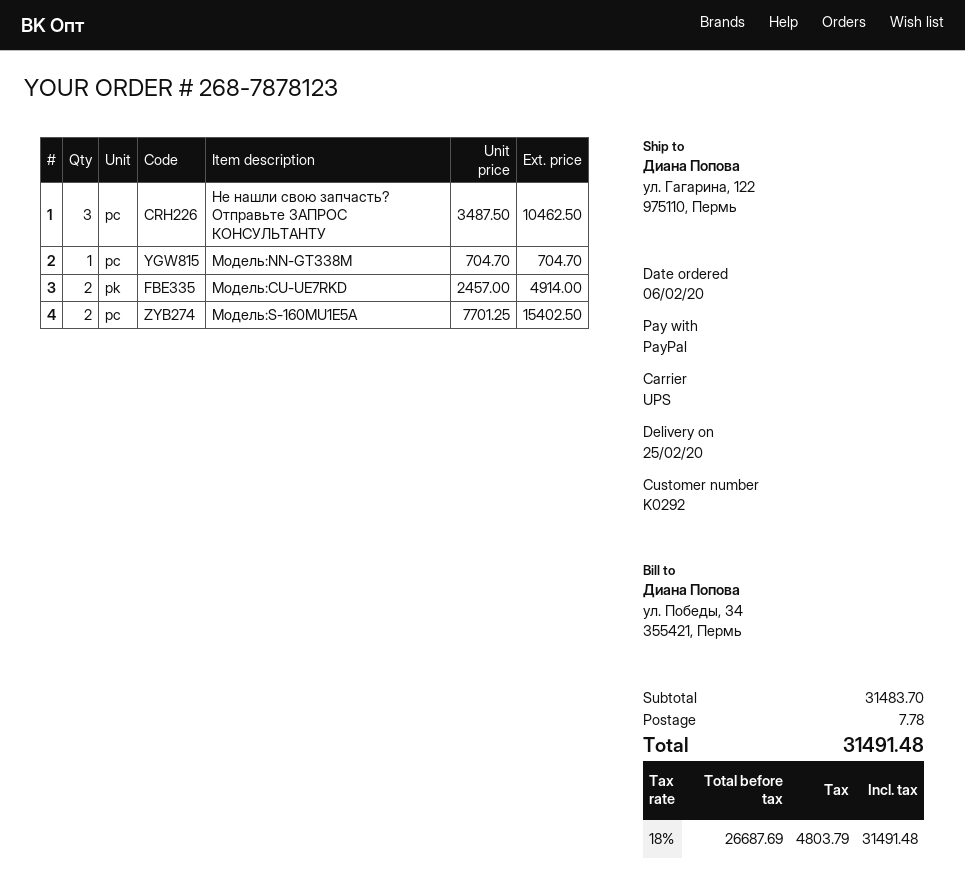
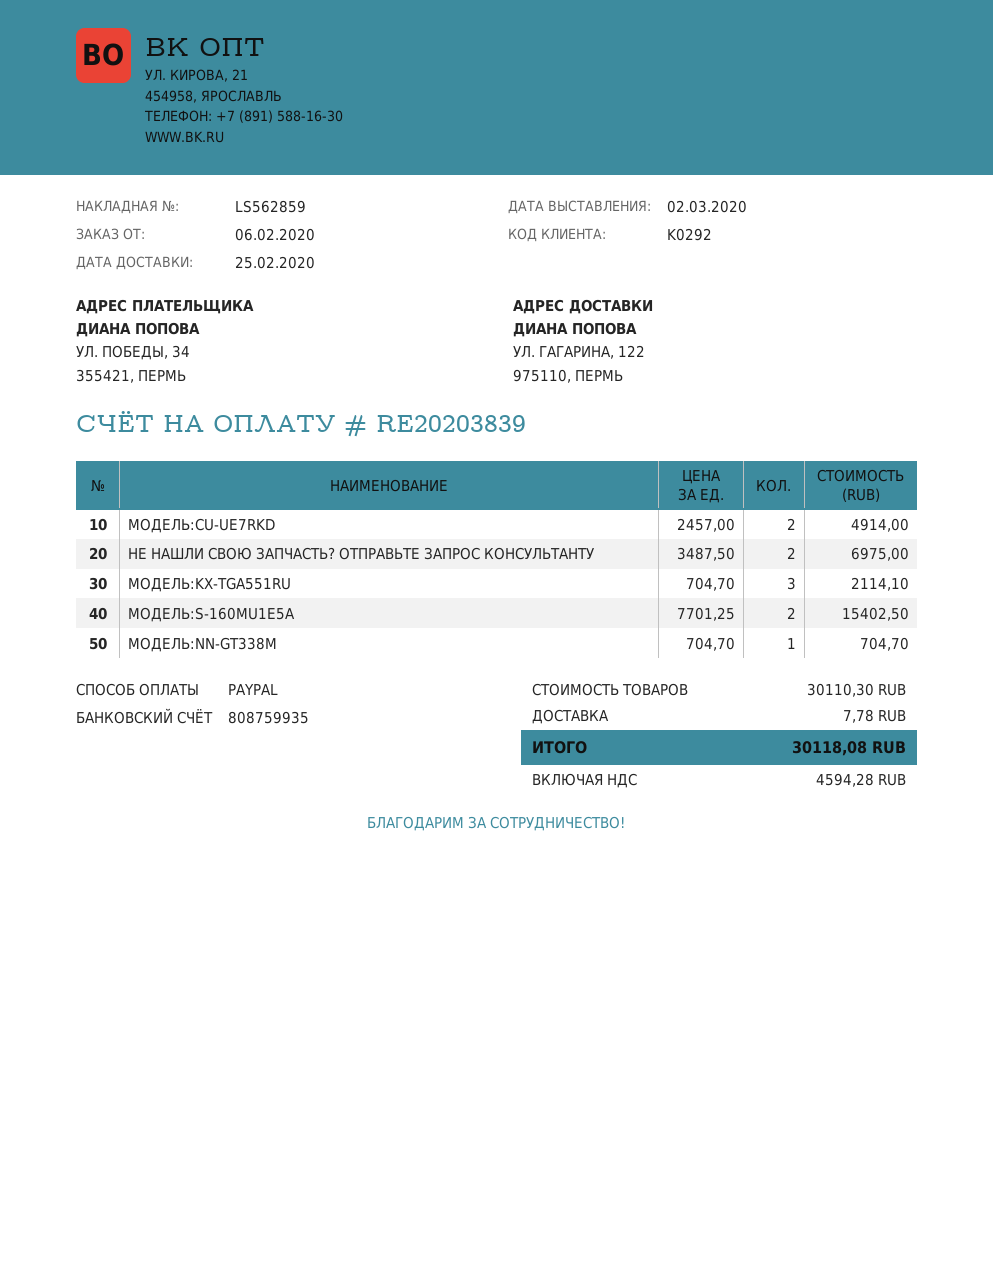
Не нашли свою запчасть? Отправьте ЗАПРОС КОНСУЛЬТАНТУ: 3 x 3487.50 = 10462.50 -> 2 x 3487.50 = 6975.00
МОДЕЛЬ:KX-TGA551RU: none -> 3 x 704.70 = 2114.10
subtotal: 31483.70 -> 30110.30
tax: 4803.79 -> 4594.28
total: 31491.48 -> 30118.08

